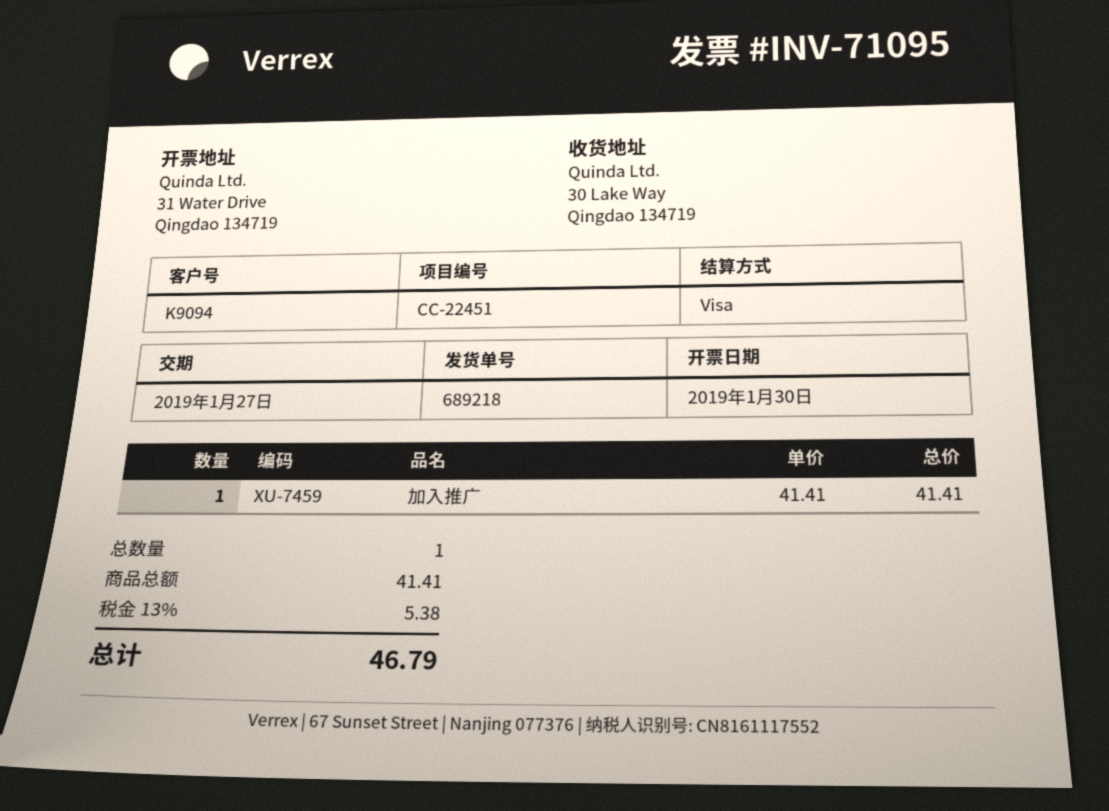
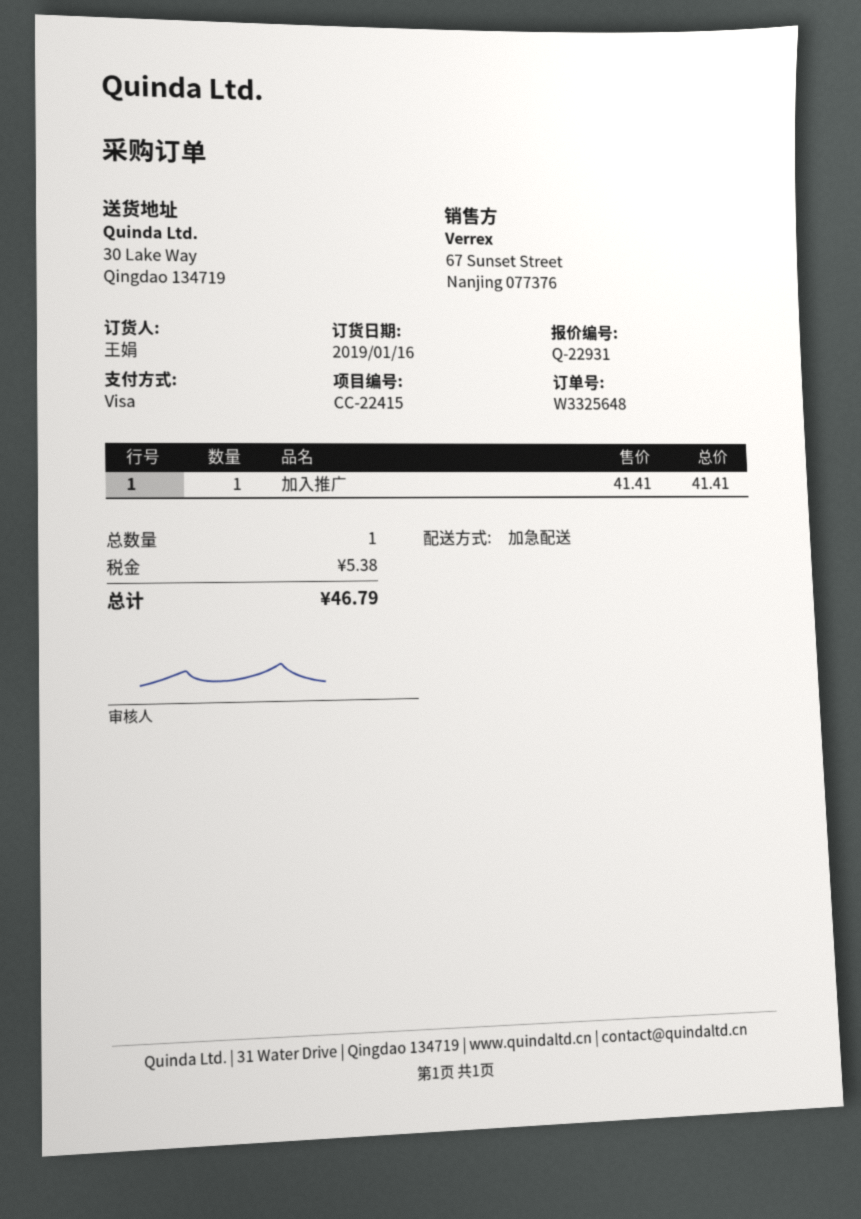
reference: CC-22451 -> CC-22415

